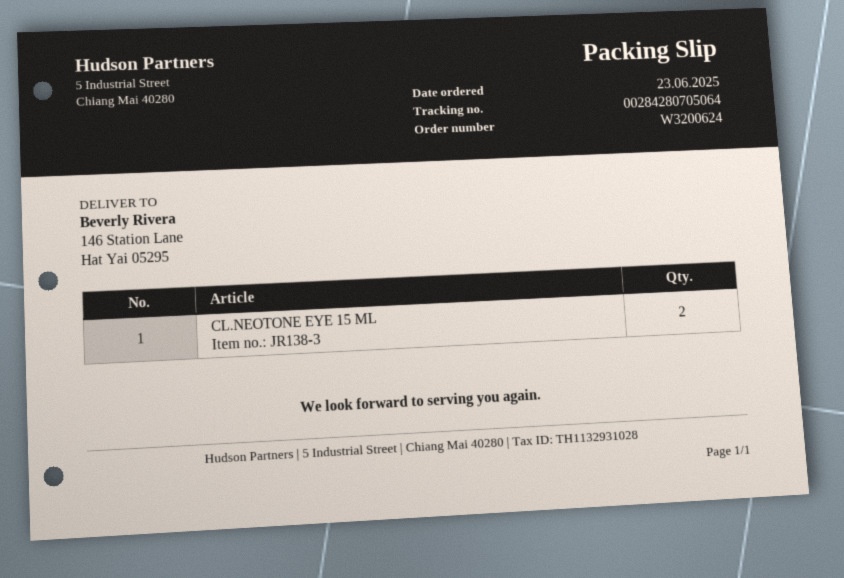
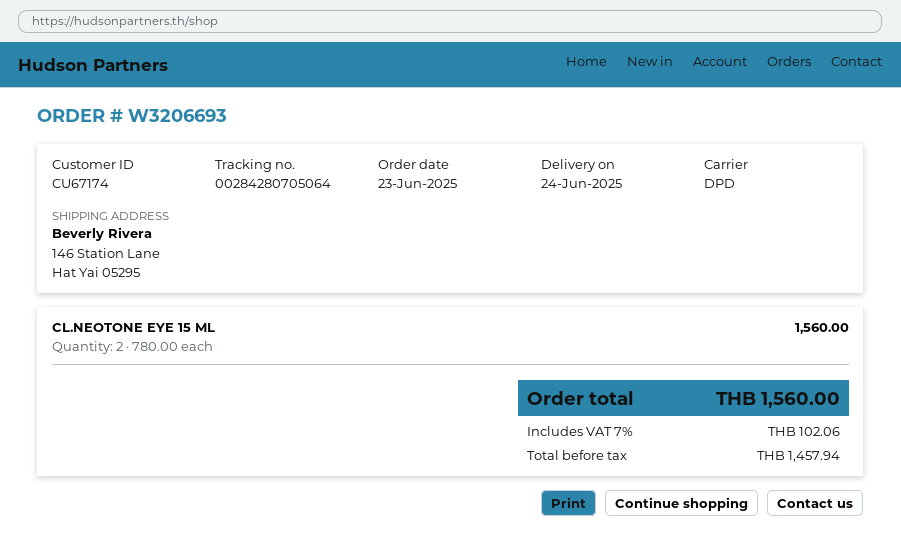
order number: W3200624 -> W3206693

